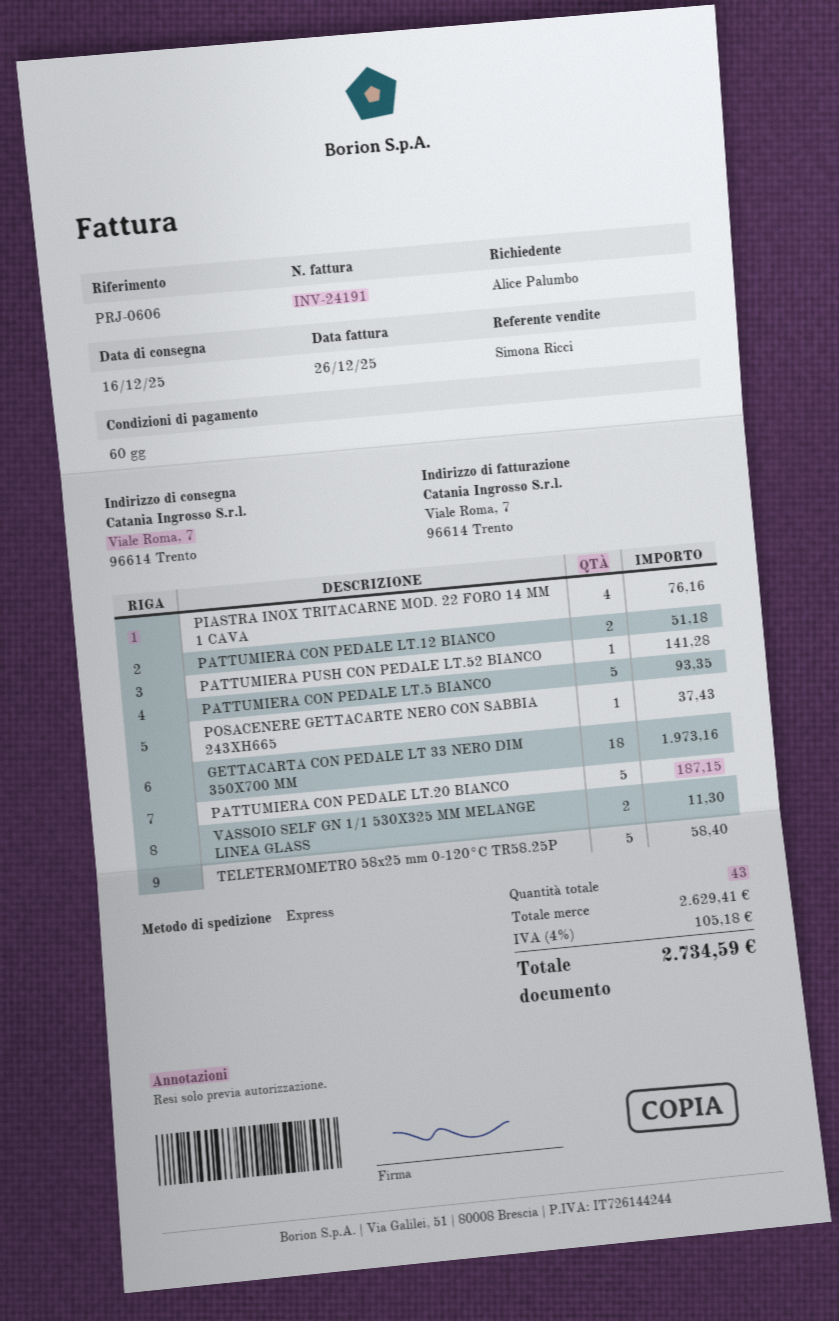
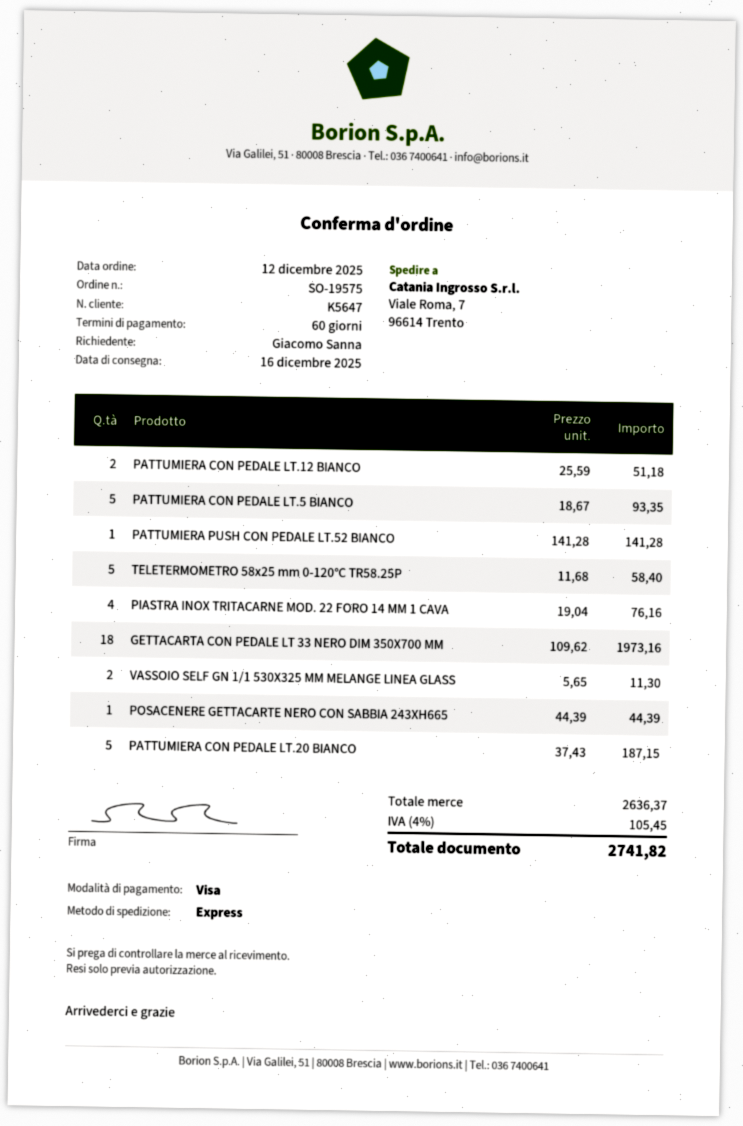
ordered by: Alice Palumbo -> Giacomo Sanna
POSACENERE GETTACARTE NERO CON SABBIA 243XH665: 1 for 37.43 -> 1 for 44.39
subtotal: 2629.41 -> 2636.37
tax: 4% = 105.18 -> 4% = 105.45
total: 2734.59 -> 2741.82

